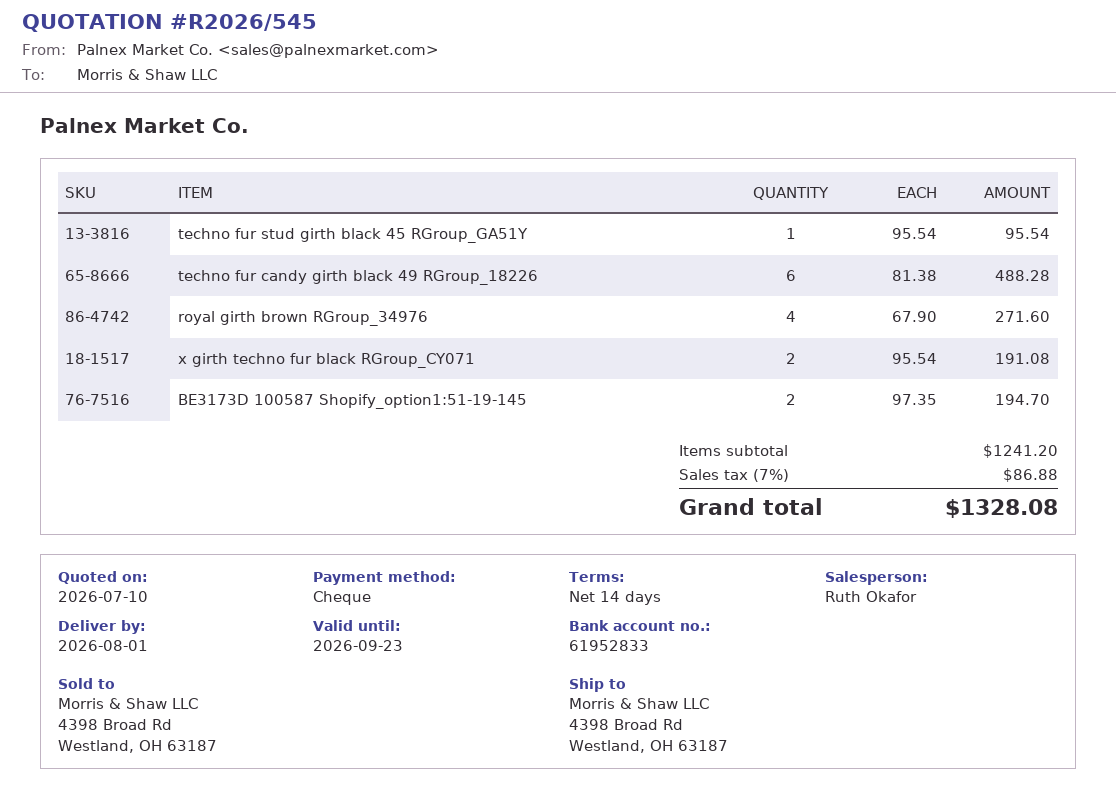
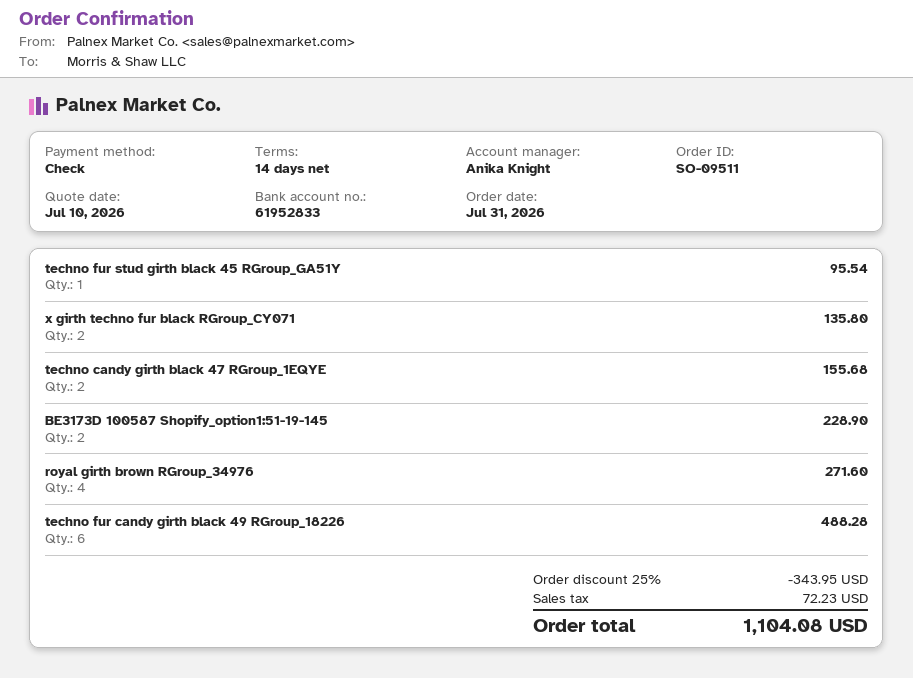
sales rep: Ruth Okafor -> Anika Knight
x girth techno fur black RGroup_CY071: 2 for 191.08 -> 2 for 135.80
BE3173D 100587 Shopify_option1:51-19-145: 2 for 194.70 -> 2 for 228.90
techno candy girth black 47 RGroup_1EQYE: none -> 2 for 155.68
discount: none -> 25% = 343.95
tax: 86.88 -> 72.23
total: 1328.08 -> 1104.08

